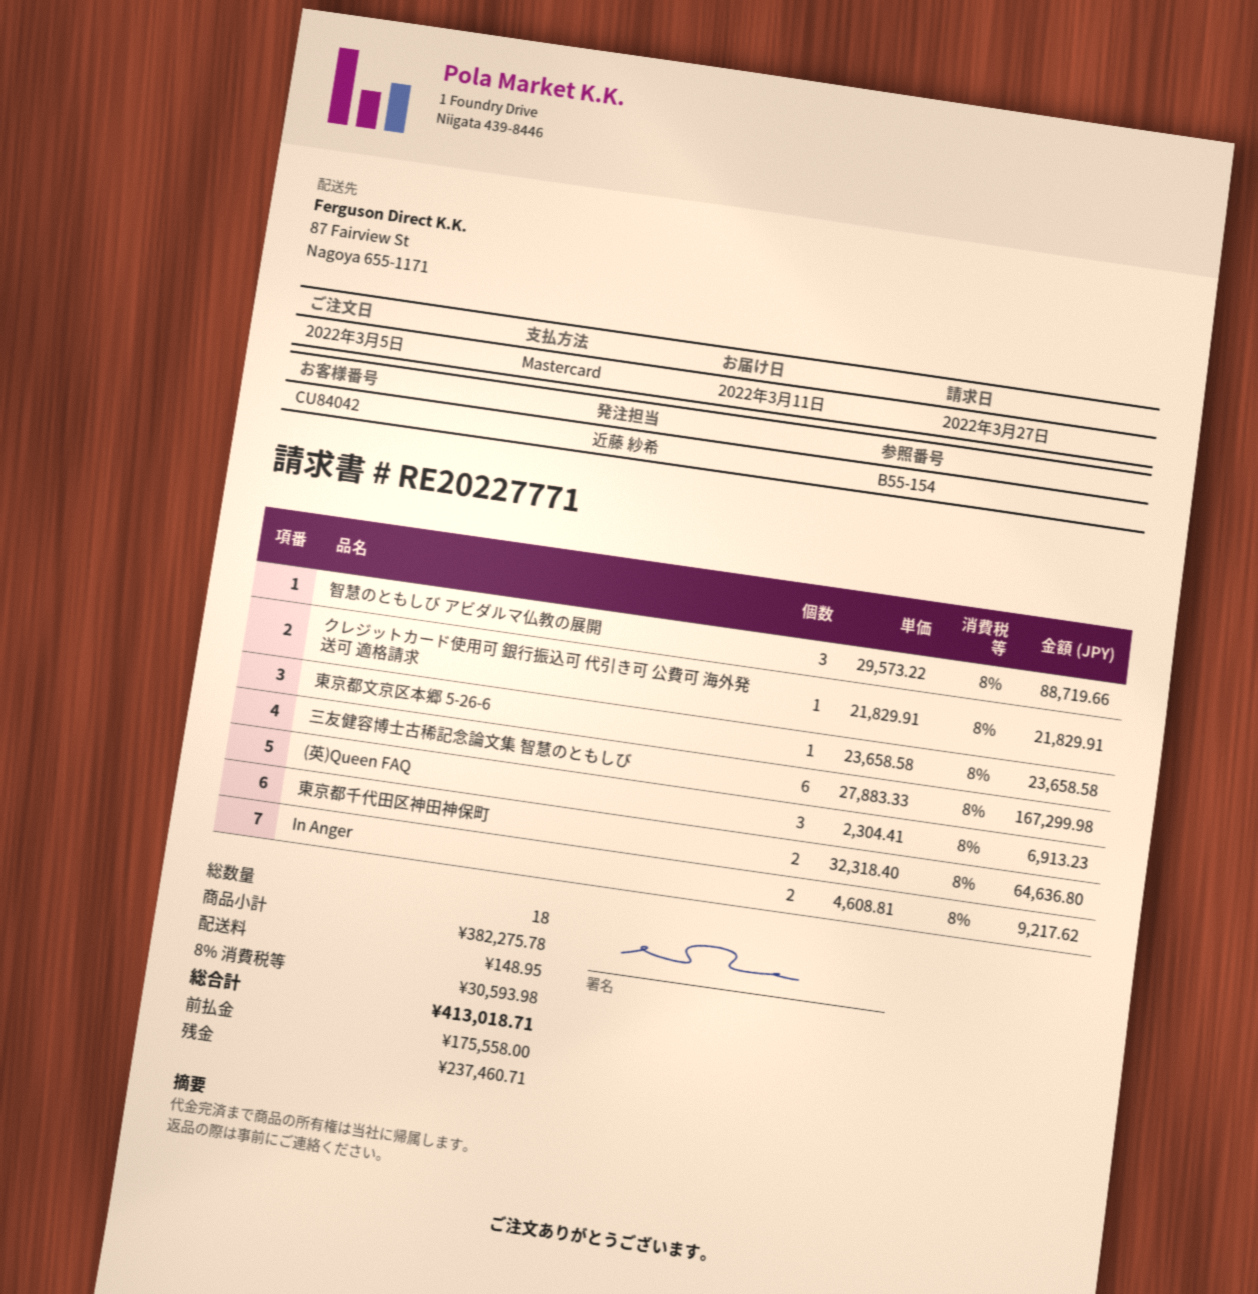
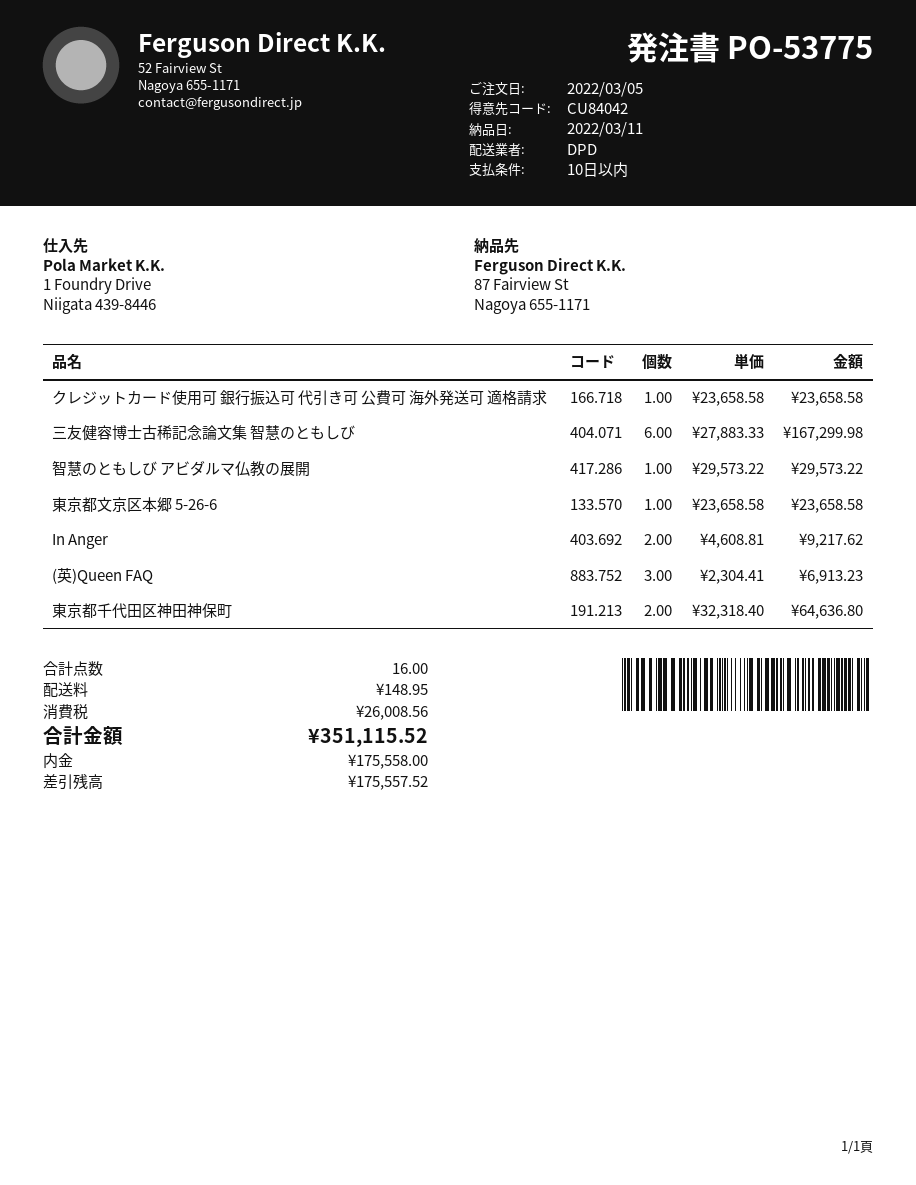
智慧のともしび アビダルマ仏教の展開: 3 x 29573.22 = 88719.66 -> 1 x 29573.22 = 29573.22
クレジットカード使用可 銀行振込可 代引き可 公費可 海外発送可 適格請求: 1 x 21829.91 = 21829.91 -> 1 x 23658.58 = 23658.58
total quantity: 18 -> 16
tax: 30593.98 -> 26008.56
total: 413018.71 -> 351115.52
balance: 237460.71 -> 175557.52

